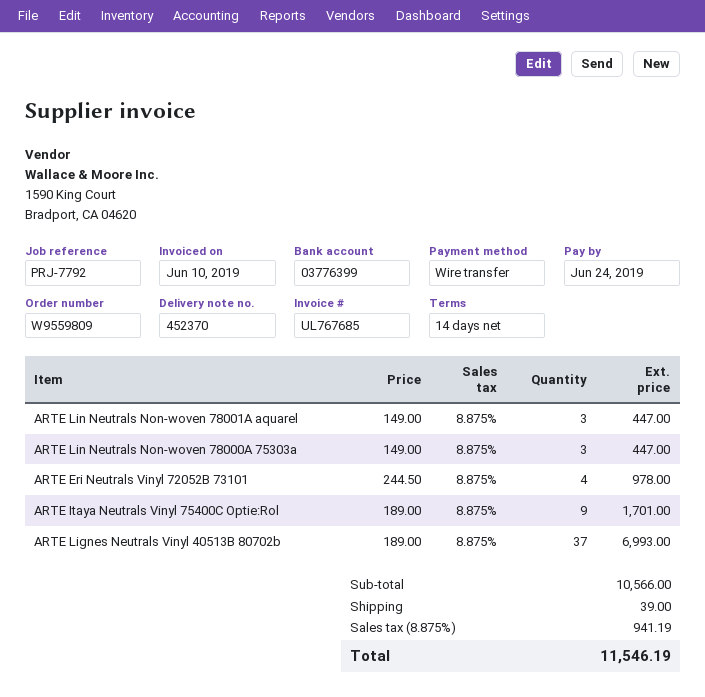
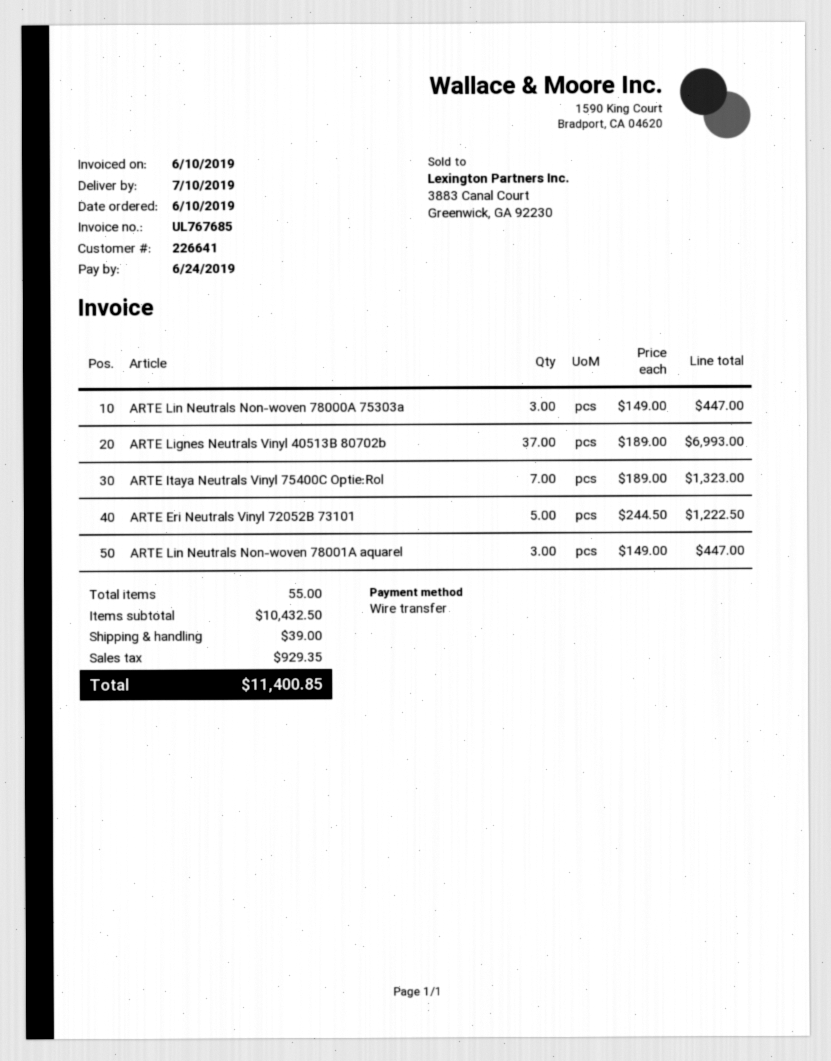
ARTE Eri Neutrals Vinyl 72052B 73101: 4 x 244.50 = 978.00 -> 5 x 244.50 = 1222.50
ARTE Itaya Neutrals Vinyl 75400C Optie:Rol: 9 x 189.00 = 1701.00 -> 7 x 189.00 = 1323.00
subtotal: 10566.00 -> 10432.50
tax: 941.19 -> 929.35
total: 11546.19 -> 11400.85

